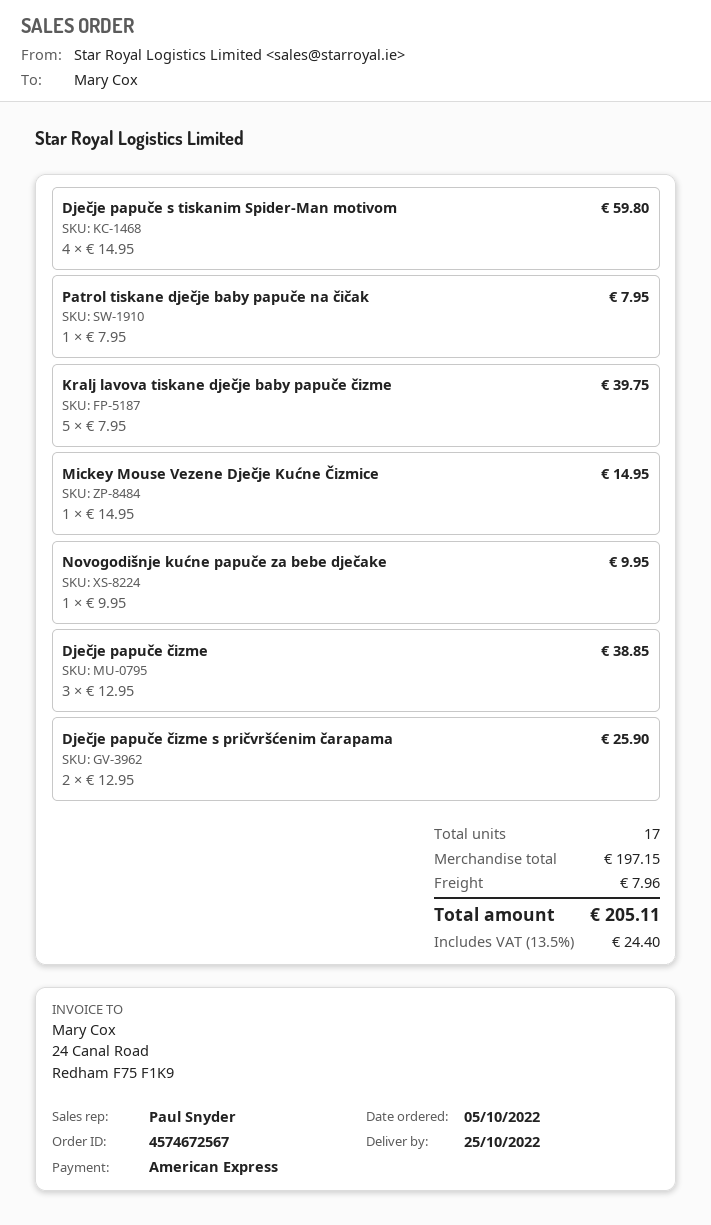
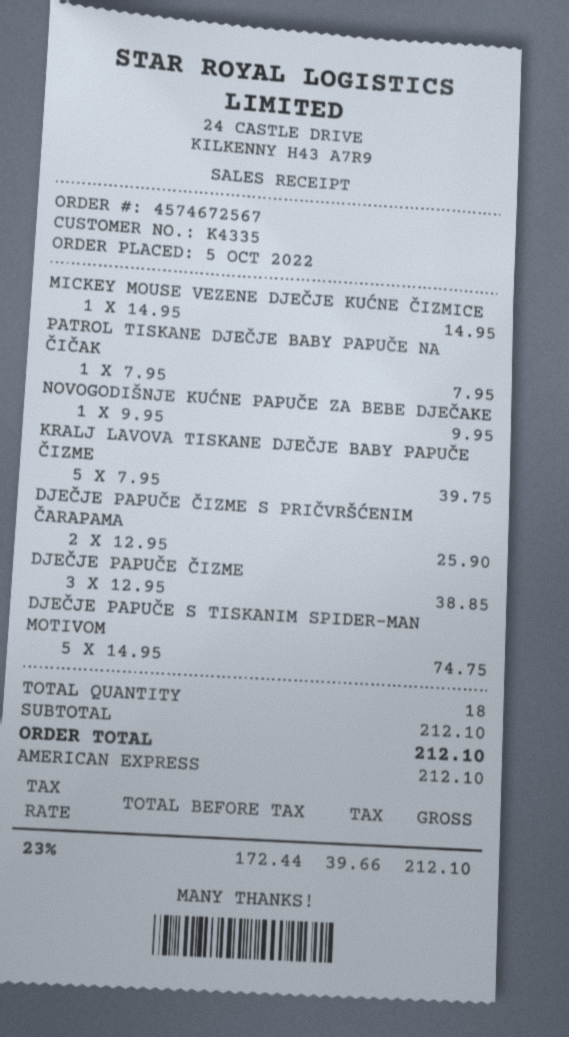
Dječje papuče s tiskanim Spider-Man motivom: 4 x 14.95 = 59.80 -> 5 x 14.95 = 74.75
total quantity: 17 -> 18
subtotal: 197.15 -> 212.10
shipping: 7.96 -> none
tax: 13.5% = 24.40 -> 23% = 39.66
total: 205.11 -> 212.10

